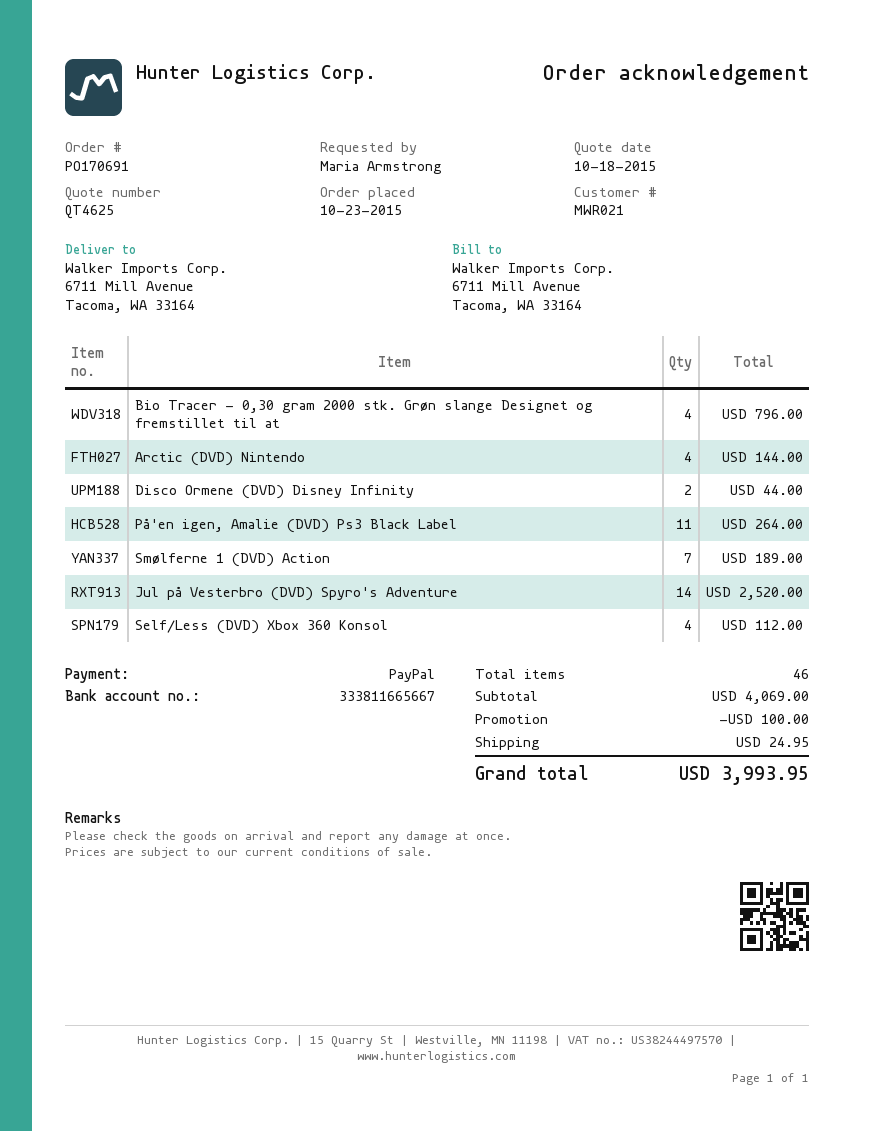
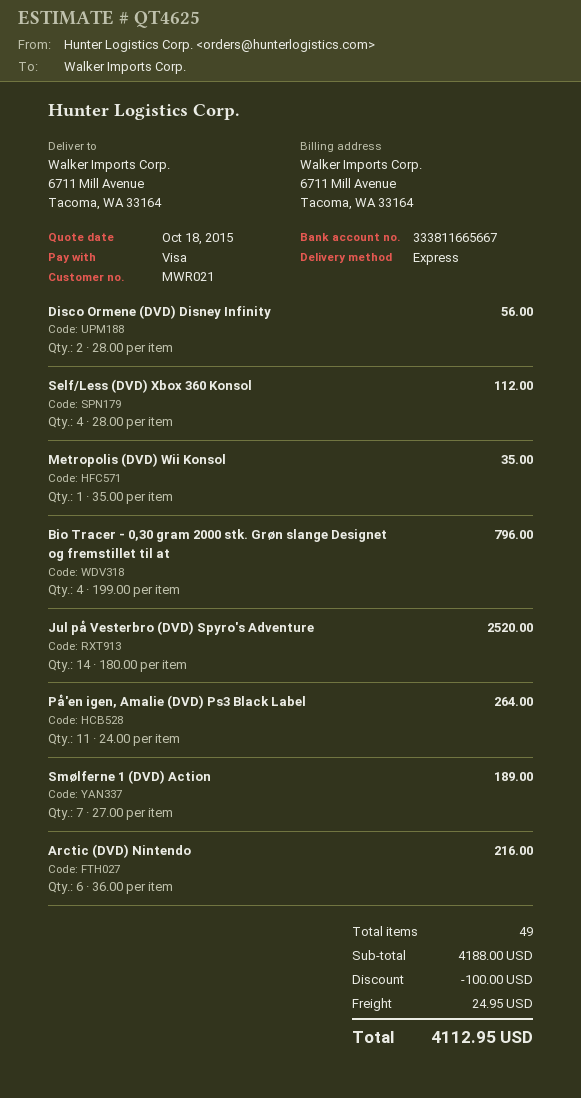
payment method: PayPal -> Visa
Arctic (DVD) Nintendo: 4 for 144.00 -> 6 for 216.00
Disco Ormene (DVD) Disney Infinity: 2 for 44.00 -> 2 for 56.00
Metropolis (DVD) Wii Konsol: none -> 1 for 35.00
total quantity: 46 -> 49
subtotal: 4069.00 -> 4188.00
total: 3993.95 -> 4112.95

